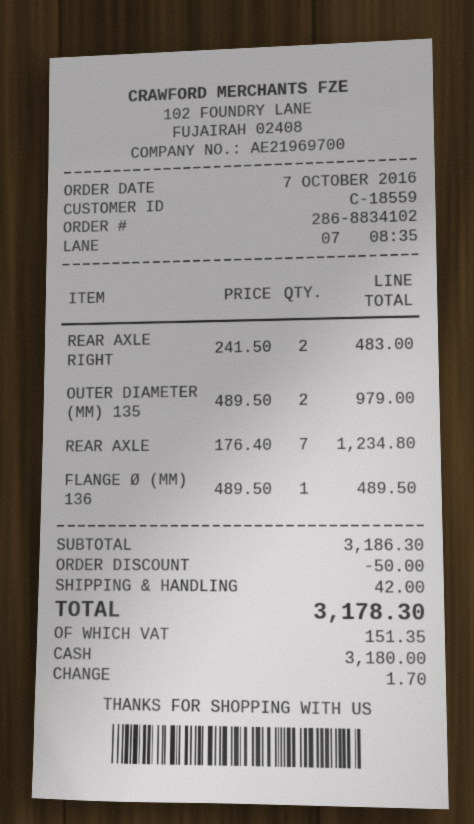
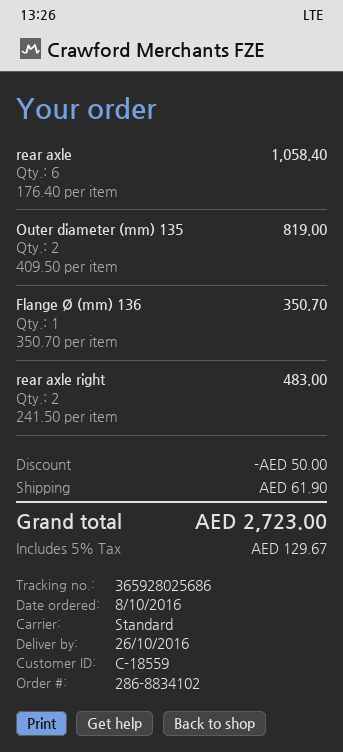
order date: 2016-10-07 -> 2016-10-08
OUTER DIAMETER (MM) 135: 2 x 489.50 = 979.00 -> 2 x 409.50 = 819.00
REAR AXLE: 7 x 176.40 = 1234.80 -> 6 x 176.40 = 1058.40
FLANGE Ø (MM) 136: 1 x 489.50 = 489.50 -> 1 x 350.70 = 350.70
shipping: 42.00 -> 61.90
tax: 151.35 -> 129.67
total: 3178.30 -> 2723.00

